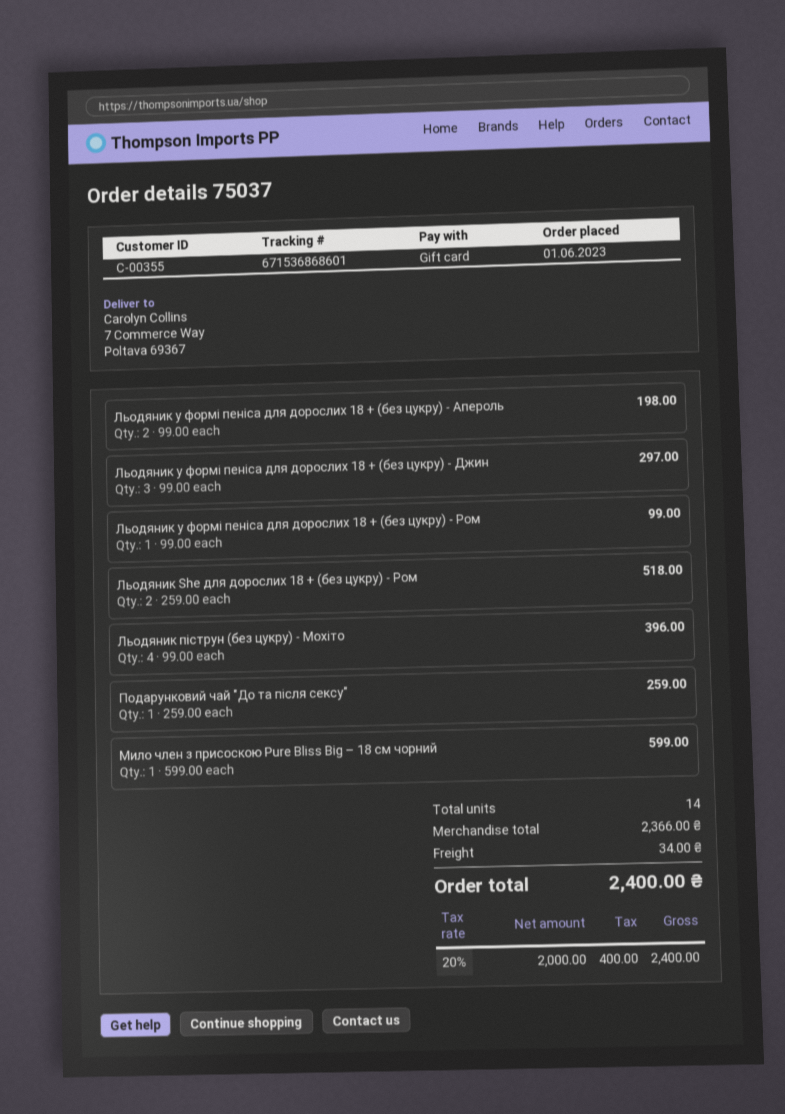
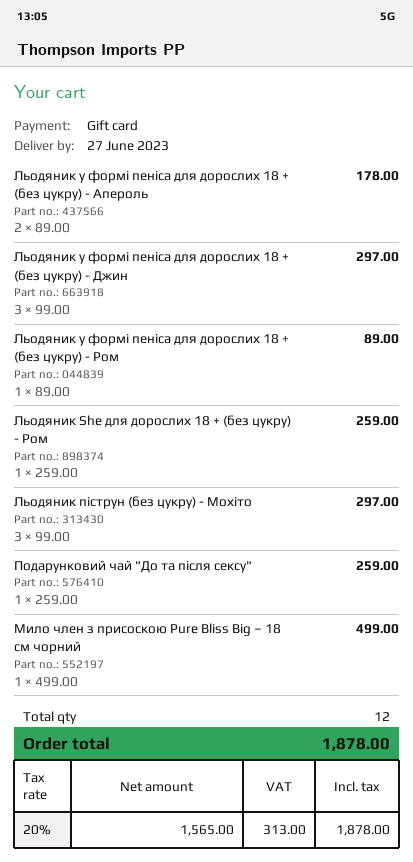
Льодяник у формі пеніса для дорослих 18 + (без цукру) - Апероль: 2 x 99.00 = 198.00 -> 2 x 89.00 = 178.00
Льодяник у формі пеніса для дорослих 18 + (без цукру) - Ром: 1 x 99.00 = 99.00 -> 1 x 89.00 = 89.00
Льодяник She для дорослих 18 + (без цукру) - Ром: 2 x 259.00 = 518.00 -> 1 x 259.00 = 259.00
Льодяник піструн (без цукру) - Мохіто: 4 x 99.00 = 396.00 -> 3 x 99.00 = 297.00
Мило член з присоскою Pure Bliss Big – 18 см чорний: 1 x 599.00 = 599.00 -> 1 x 499.00 = 499.00
total quantity: 14 -> 12
shipping: 34.00 -> none
net: 2000.00 -> 1565.00
tax: 20% = 400.00 -> 20% = 313.00
total: 2400.00 -> 1878.00

